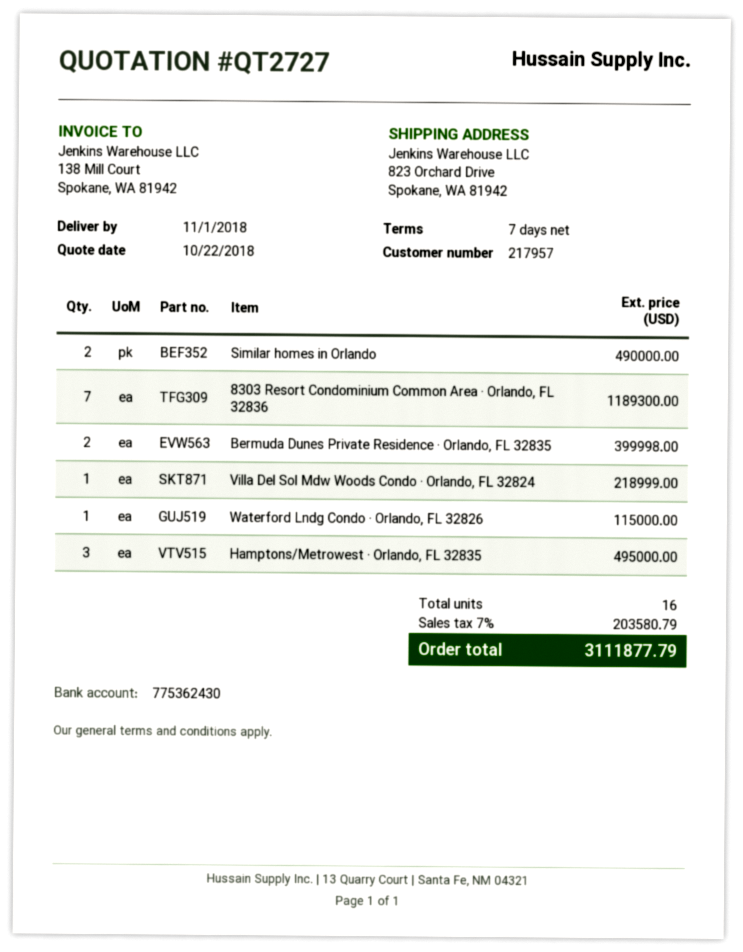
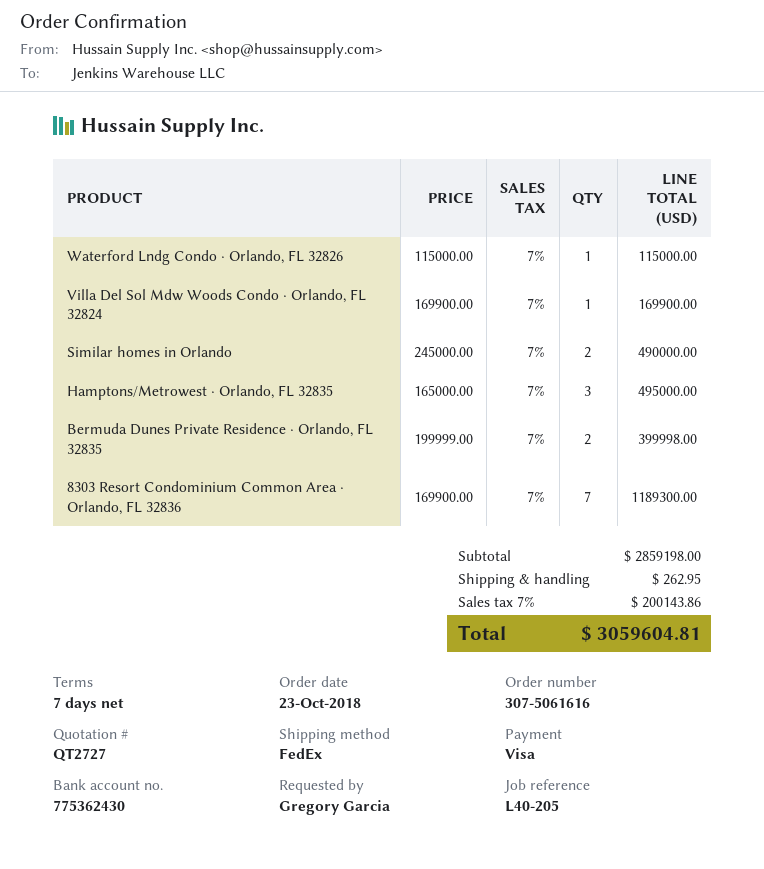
Villa Del Sol Mdw Woods Condo · Orlando, FL 32824: 1 for 218999.00 -> 1 for 169900.00
shipping: none -> 262.95
tax: 7% = 203580.79 -> 7% = 200143.86
total: 3111877.79 -> 3059604.81

